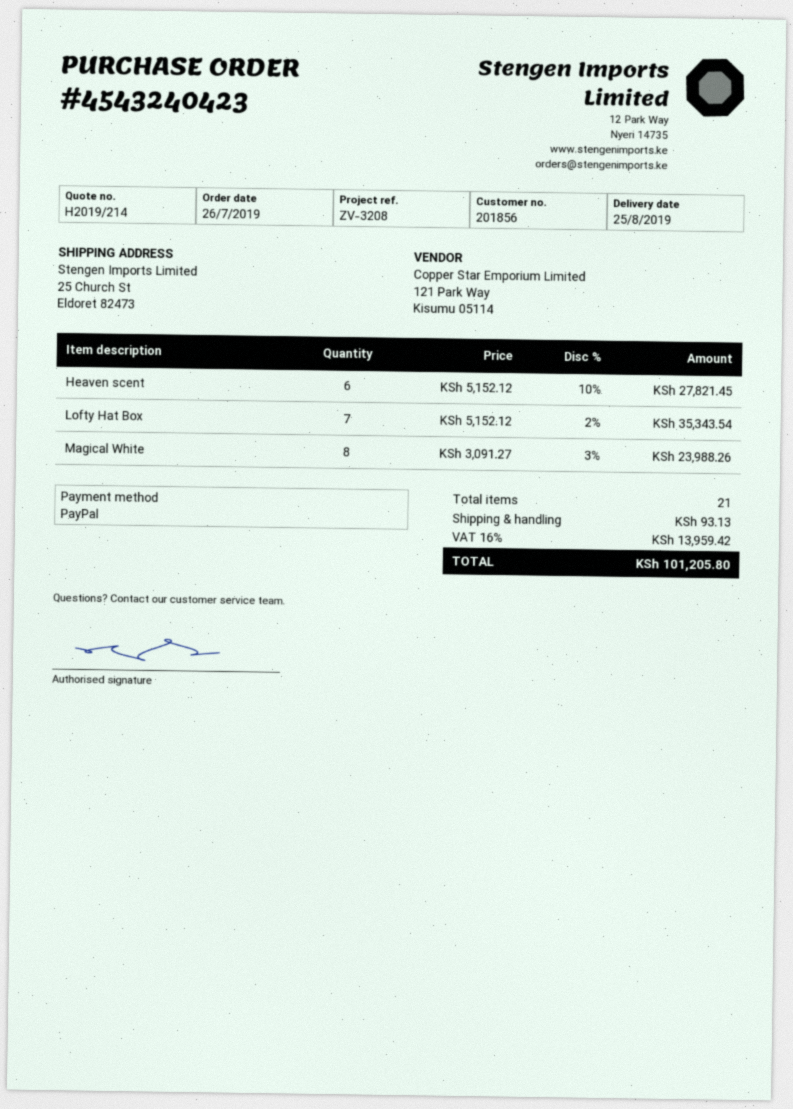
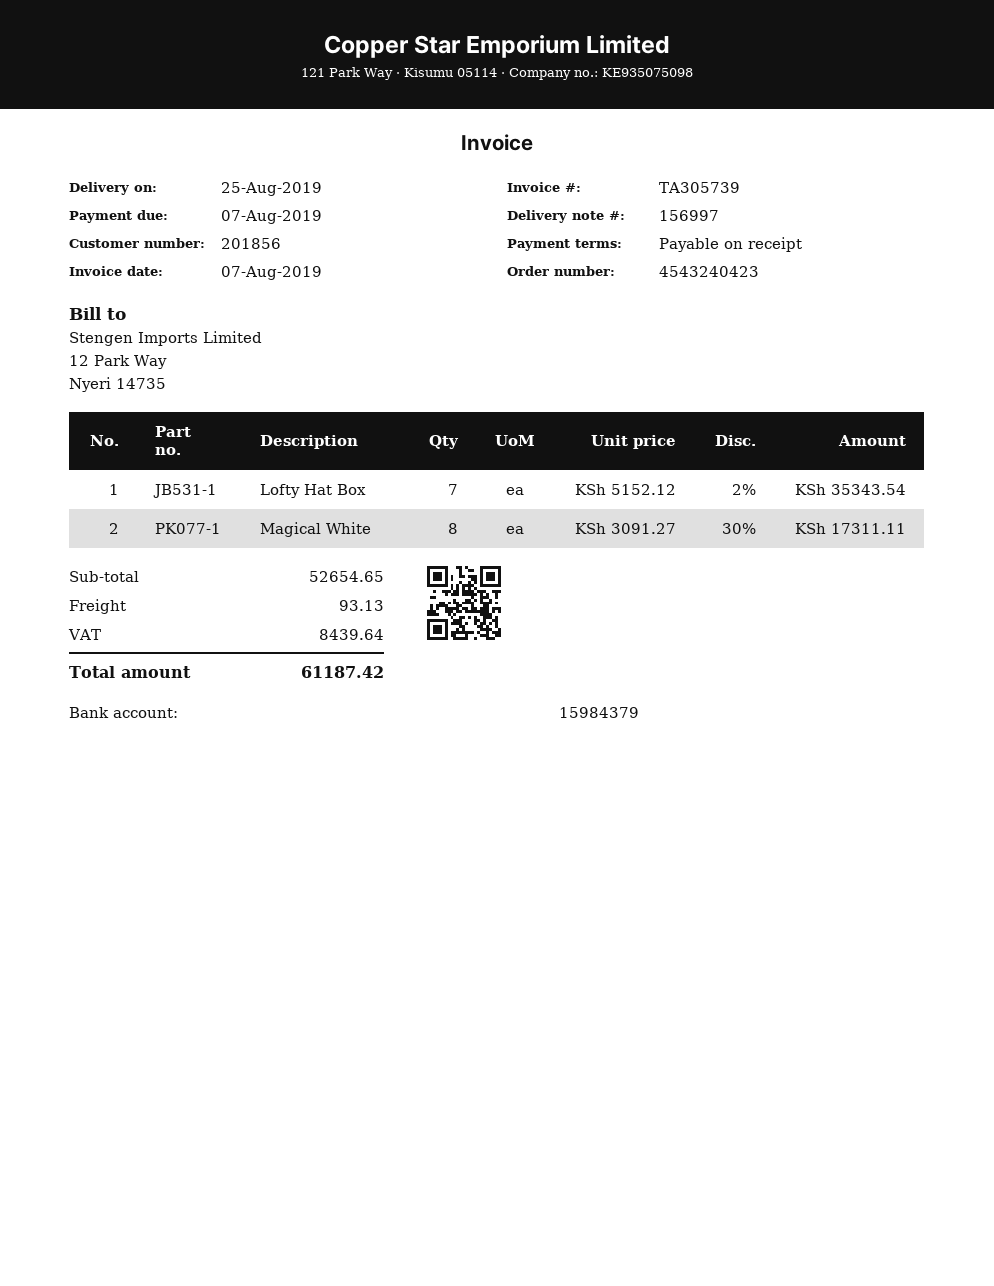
Heaven scent: 6 x 5152.12 - 10% = 27821.45 -> none
Magical White: 8 x 3091.27 - 3% = 23988.26 -> 8 x 3091.27 - 30% = 17311.11
tax: 13959.42 -> 8439.64
total: 101205.80 -> 61187.42

